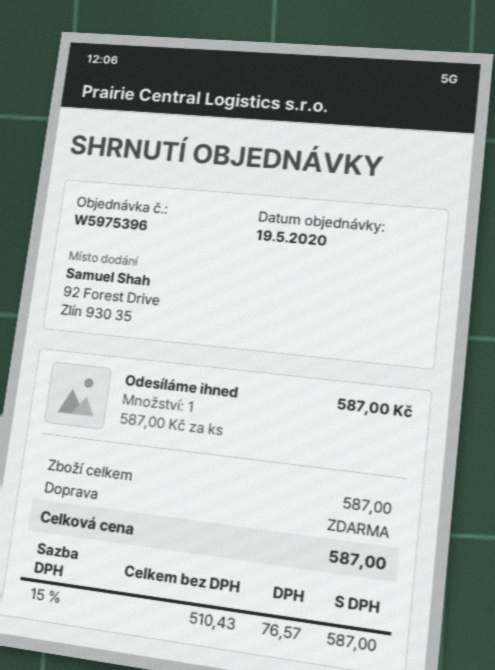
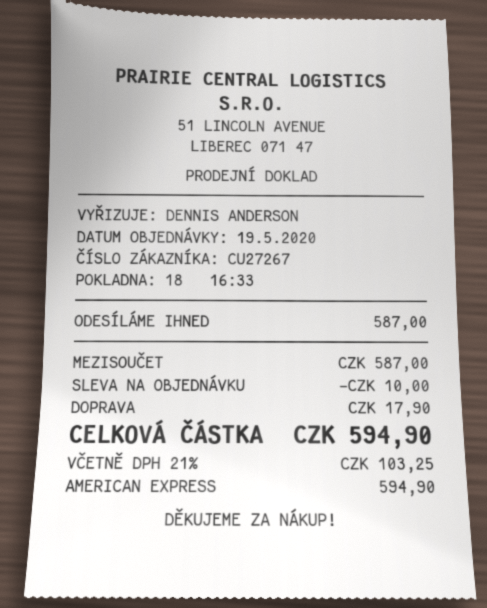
discount: none -> 10.00
shipping: 0.00 -> 17.90
tax: 15% = 76.57 -> 21% = 103.25
total: 587.00 -> 594.90

